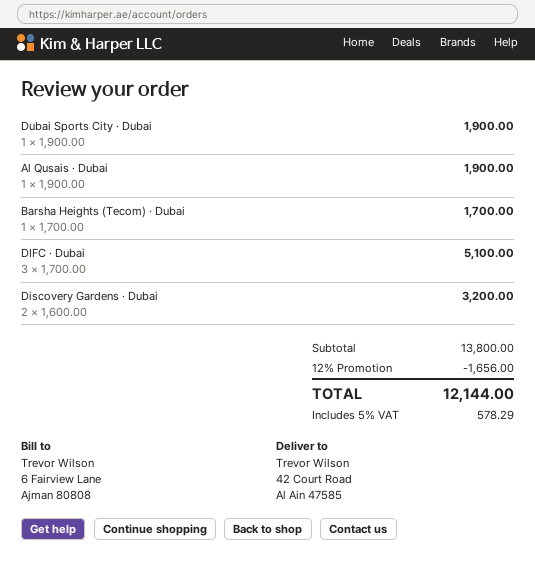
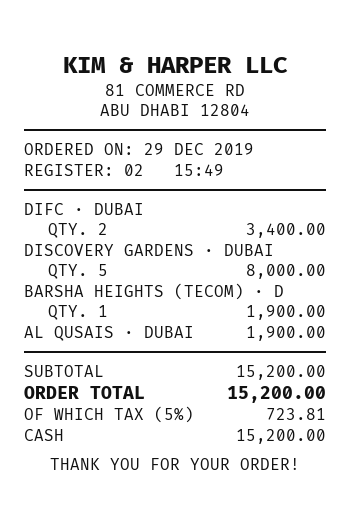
Dubai Sports City · Dubai: 1 for 1900.00 -> none
Barsha Heights (Tecom) · Dubai: 1 for 1700.00 -> 1 for 1900.00
DIFC · Dubai: 3 for 5100.00 -> 2 for 3400.00
Discovery Gardens · Dubai: 2 for 3200.00 -> 5 for 8000.00
subtotal: 13800.00 -> 15200.00
discount: 12% = 1656.00 -> none
tax: 5% = 578.29 -> 5% = 723.81
total: 12144.00 -> 15200.00

